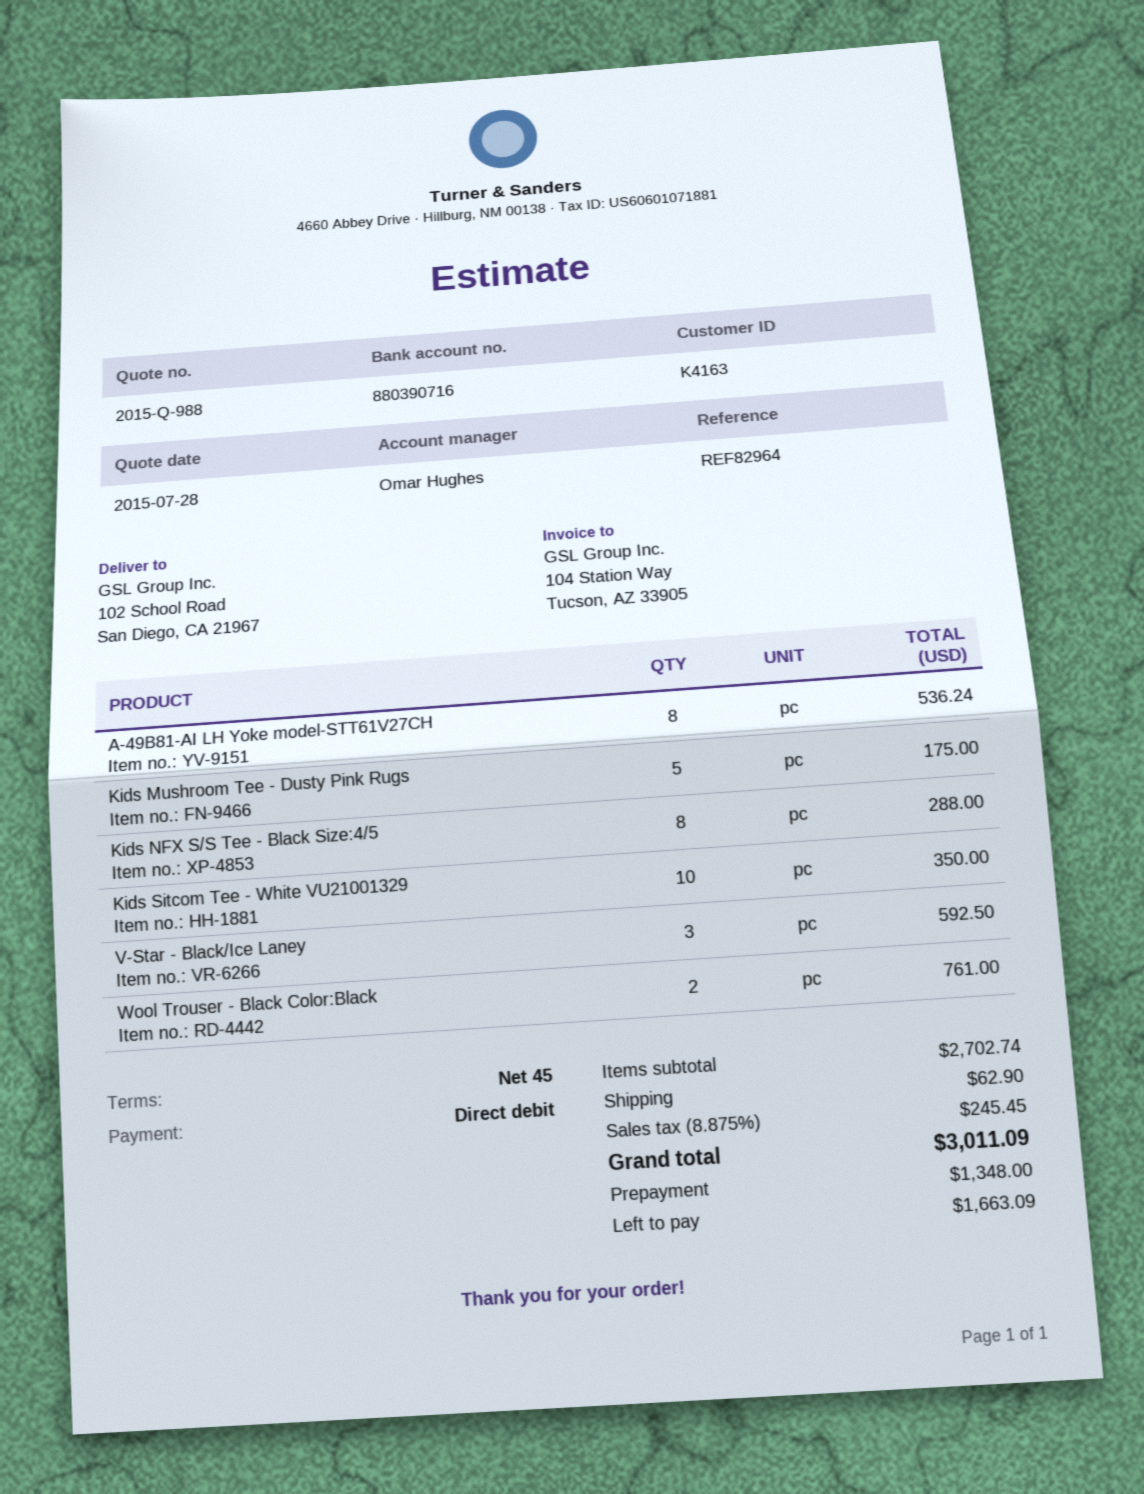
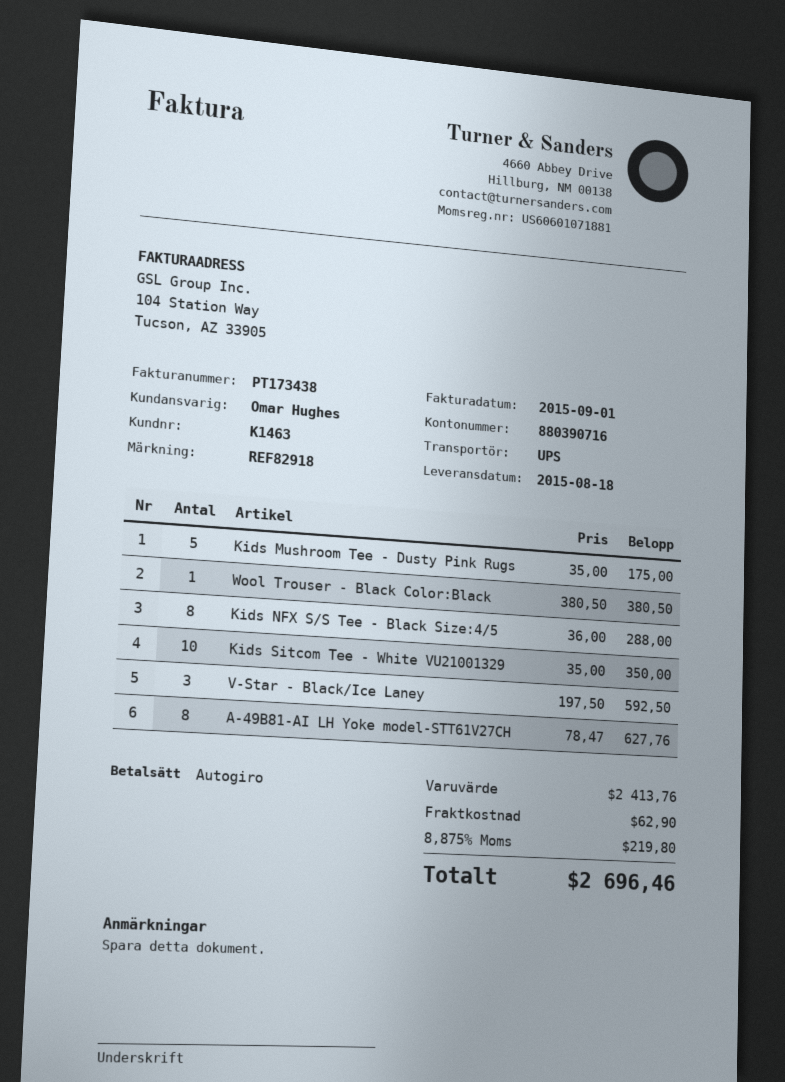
customer number: K4163 -> K1463
reference: REF82964 -> REF82918
A-49B81-AI LH Yoke model-STT61V27CH: 8 for 536.24 -> 8 for 627.76
Wool Trouser - Black Color:Black: 2 for 761.00 -> 1 for 380.50
subtotal: 2702.74 -> 2413.76
tax: 8.875% = 245.45 -> 8.875% = 219.80
total: 3011.09 -> 2696.46

